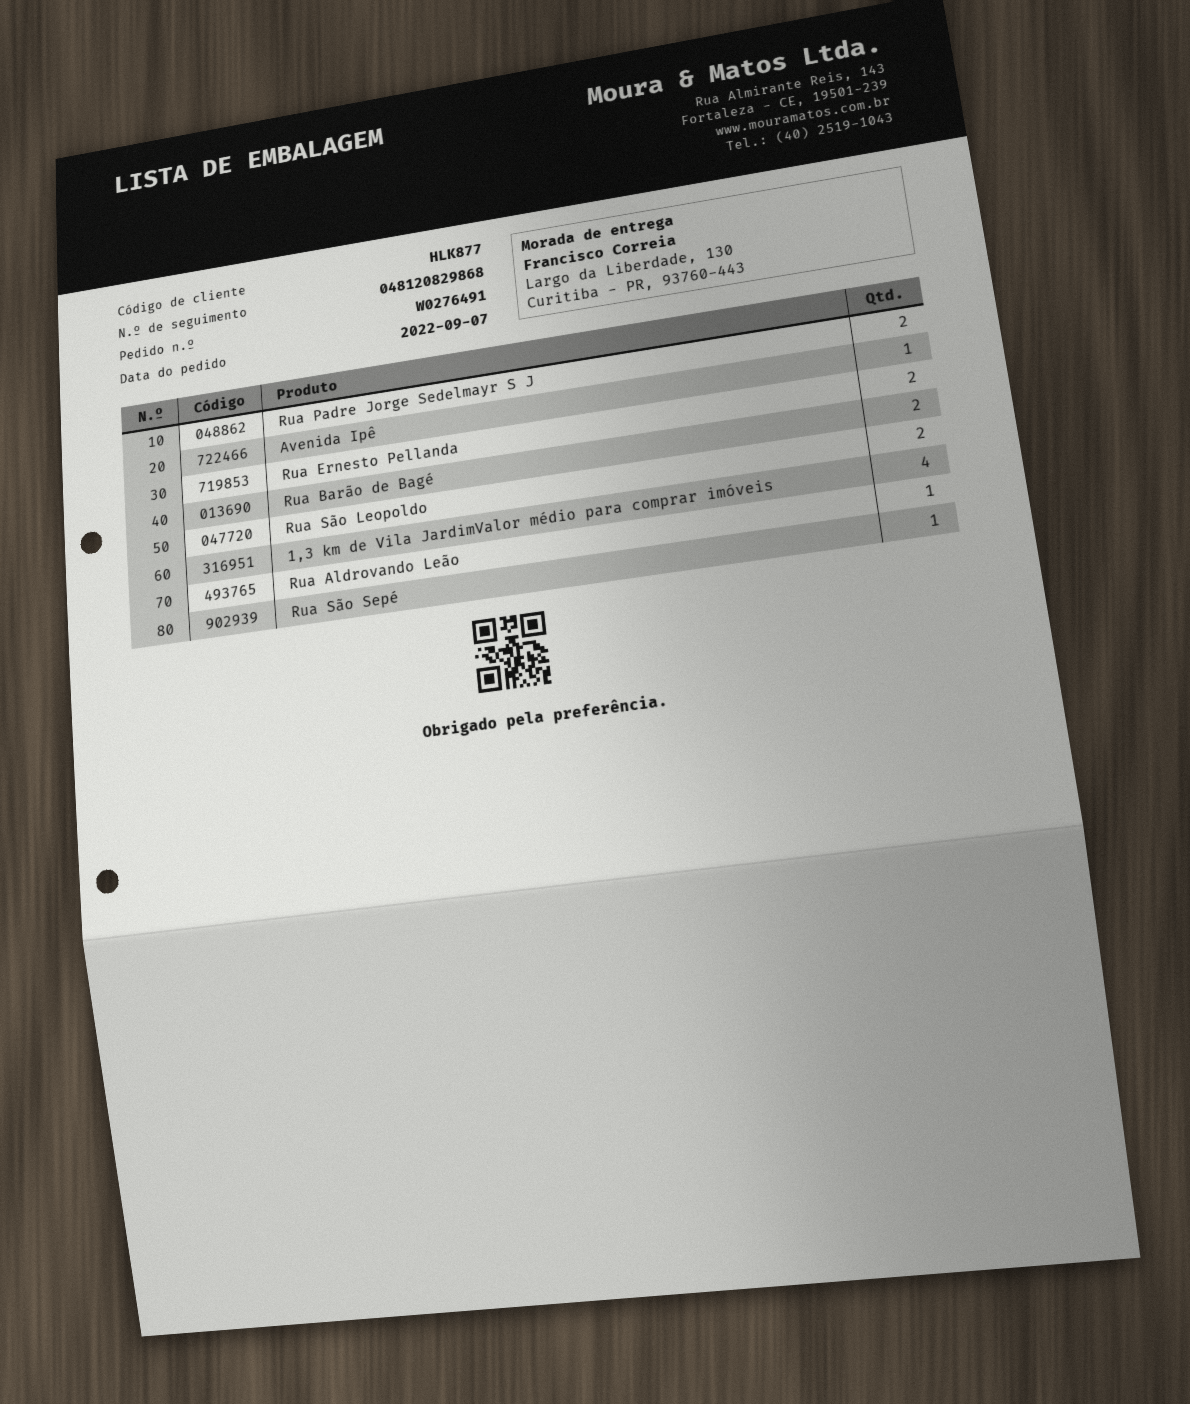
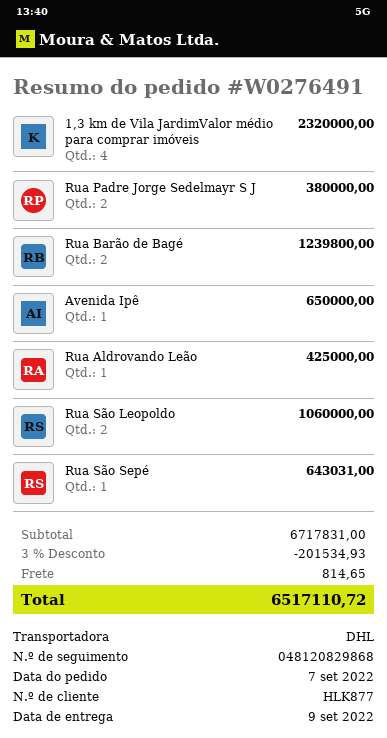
Rua Ernesto Pellanda: 2 -> none

